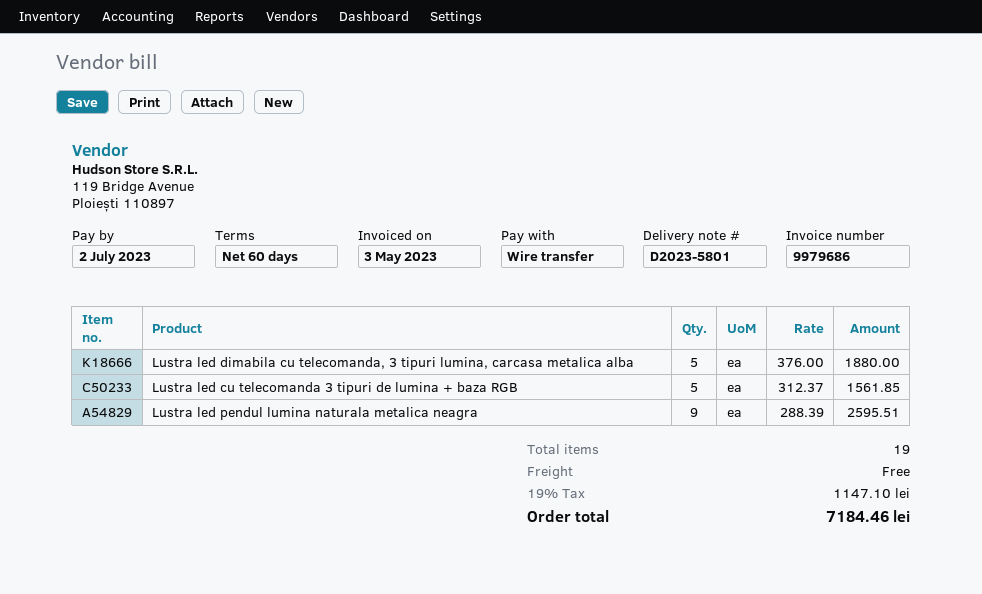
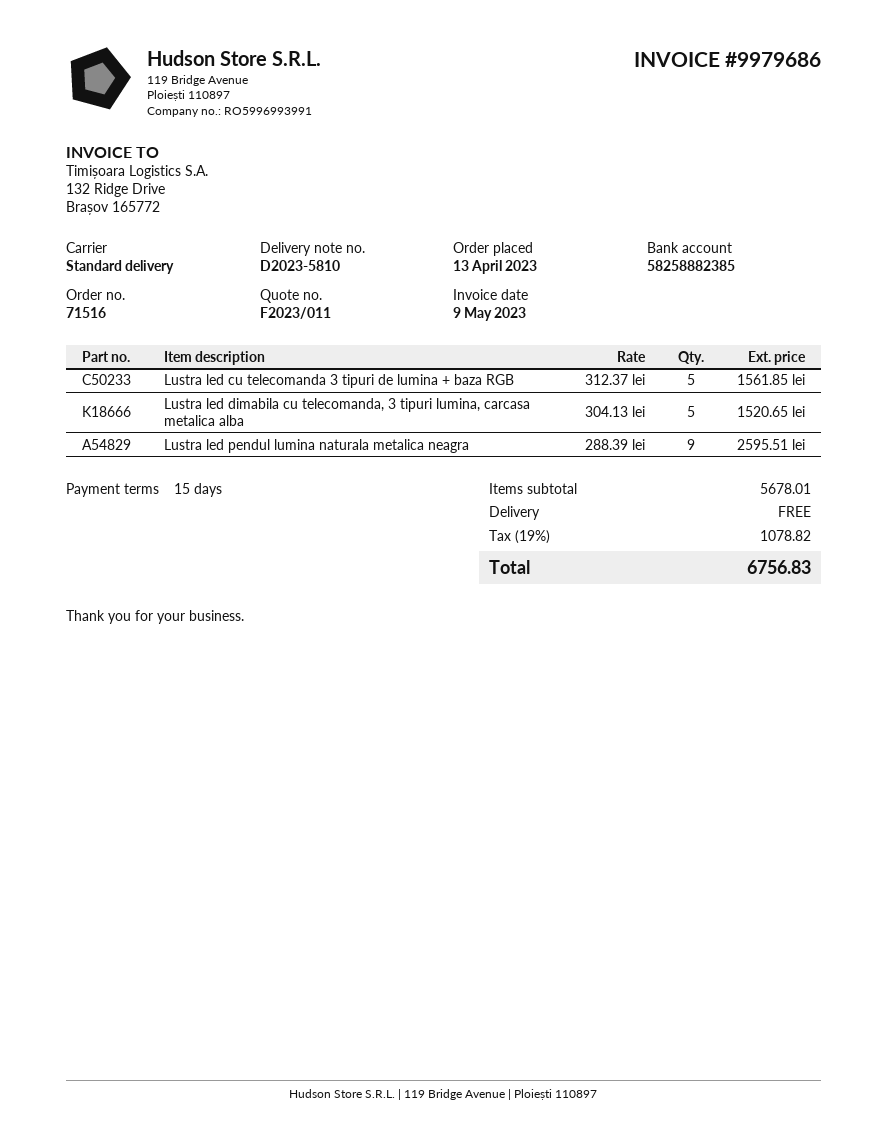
delivery note number: D2023-5801 -> D2023-5810
invoice date: 2023-05-03 -> 2023-05-09
payment terms: 60 days -> 15 days
Lustra led dimabila cu telecomanda, 3 tipuri lumina, carcasa metalica alba: 5 x 376.00 = 1880.00 -> 5 x 304.13 = 1520.65
tax: 19% = 1147.10 -> 19% = 1078.82
total: 7184.46 -> 6756.83

